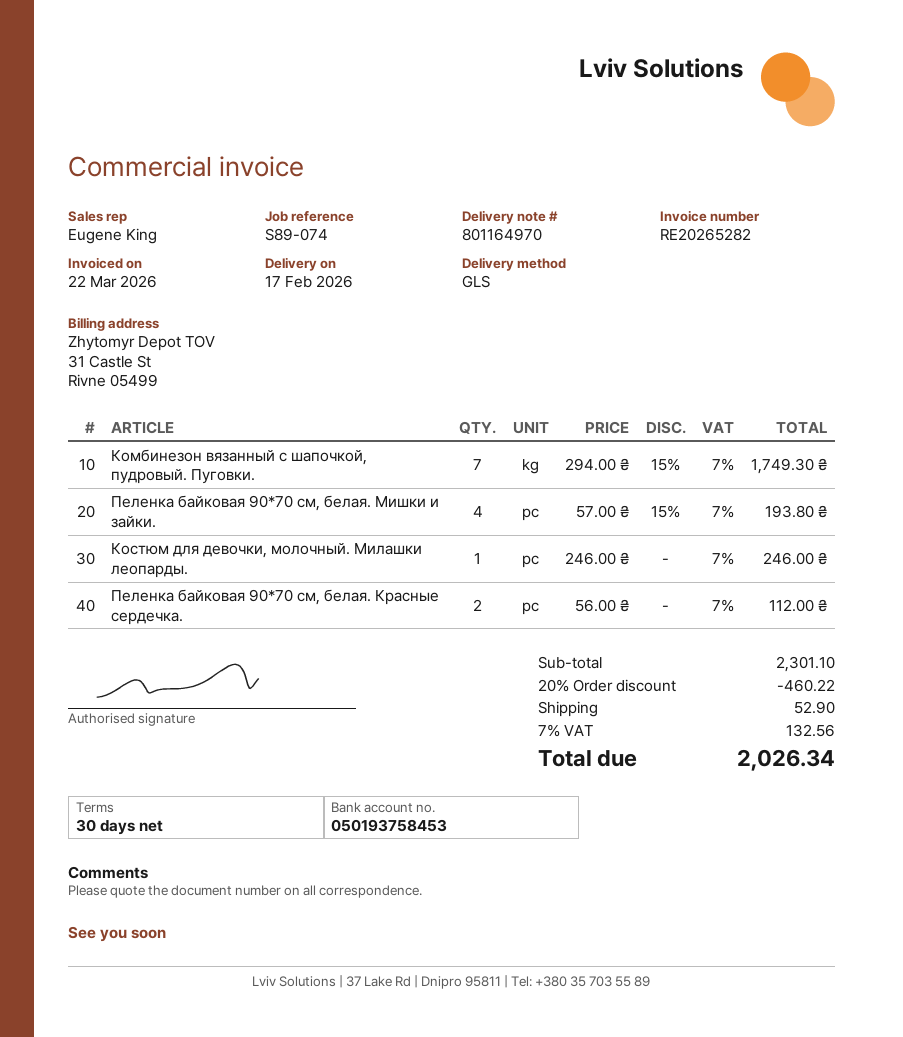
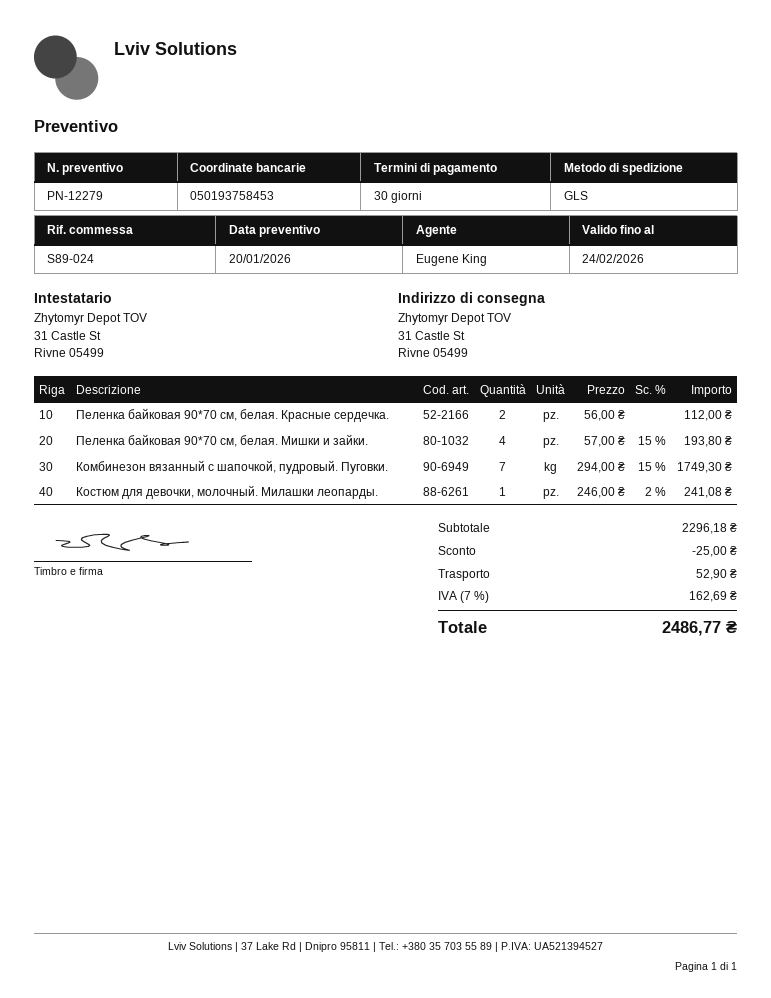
reference: S89-074 -> S89-024
Костюм для девочки, молочный. Милашки леопарды.: 1 x 246.00 = 246.00 -> 1 x 246.00 - 2% = 241.08
subtotal: 2301.10 -> 2296.18
discount: 460.22 -> 25.00
tax: 7% = 132.56 -> 7% = 162.69
total: 2026.34 -> 2486.77

